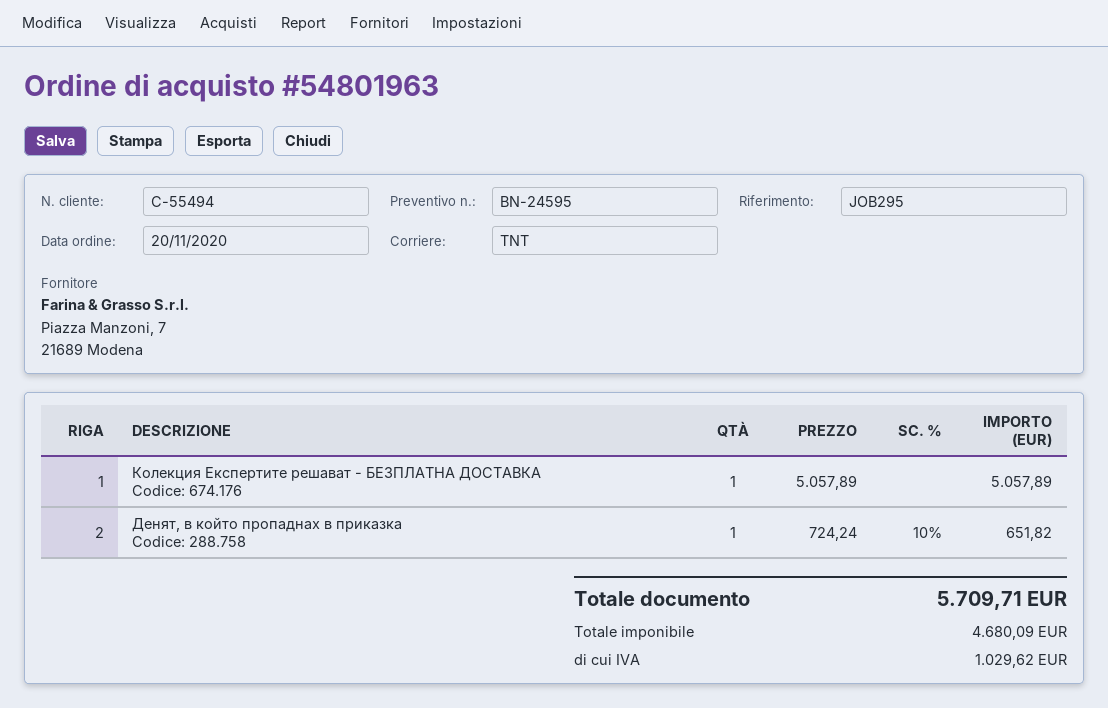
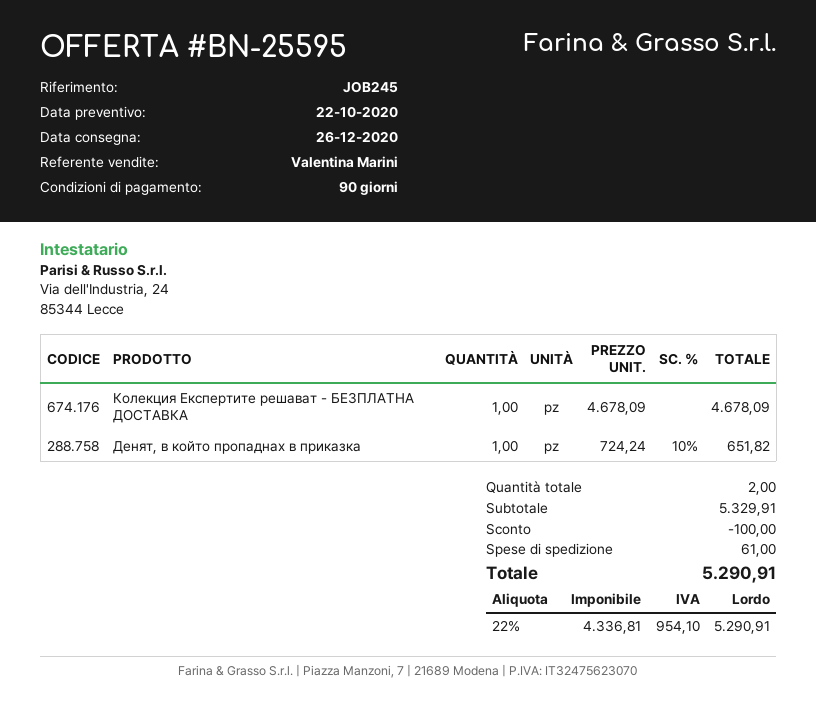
quote number: BN-24595 -> BN-25595
reference: JOB295 -> JOB245
Колекция Експертите решават - БЕЗПЛАТНА ДОСТАВКА: 1 x 5057.89 = 5057.89 -> 1 x 4678.09 = 4678.09
discount: none -> 100.00
shipping: none -> 61.00
net: 4680.09 -> 4336.81
tax: 1029.62 -> 954.10
total: 5709.71 -> 5290.91

